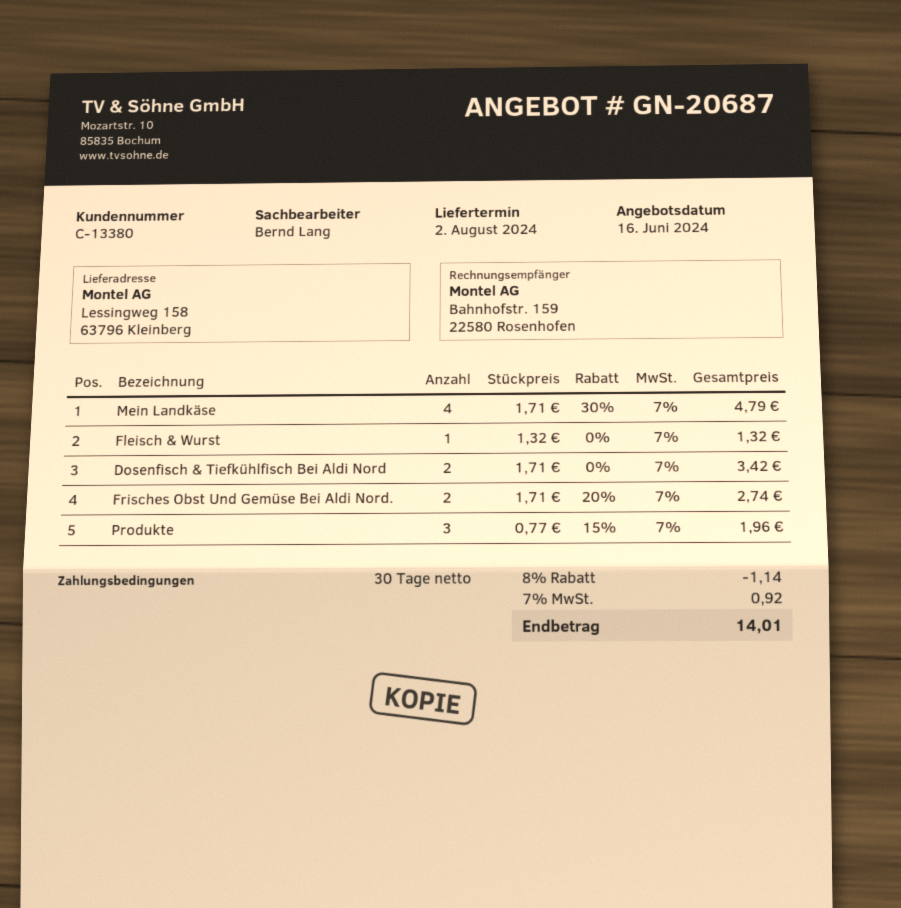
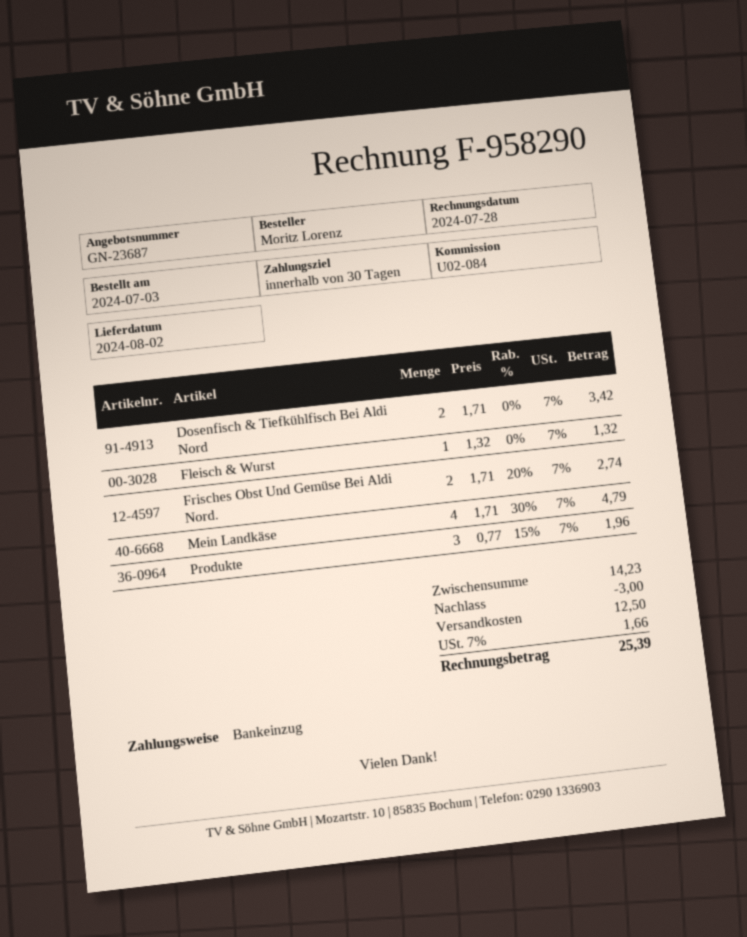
quote number: GN-20687 -> GN-23687
discount: 1.14 -> 3.00
shipping: none -> 12.50
tax: 7% = 0.92 -> 7% = 1.66
total: 14.01 -> 25.39

